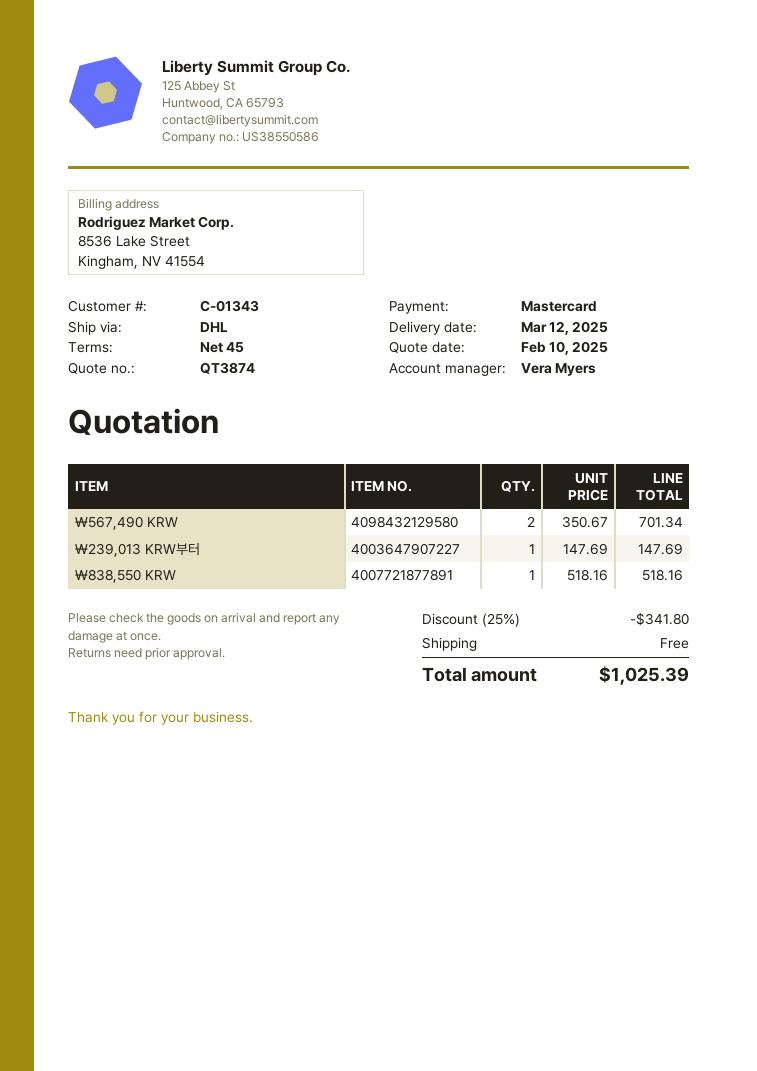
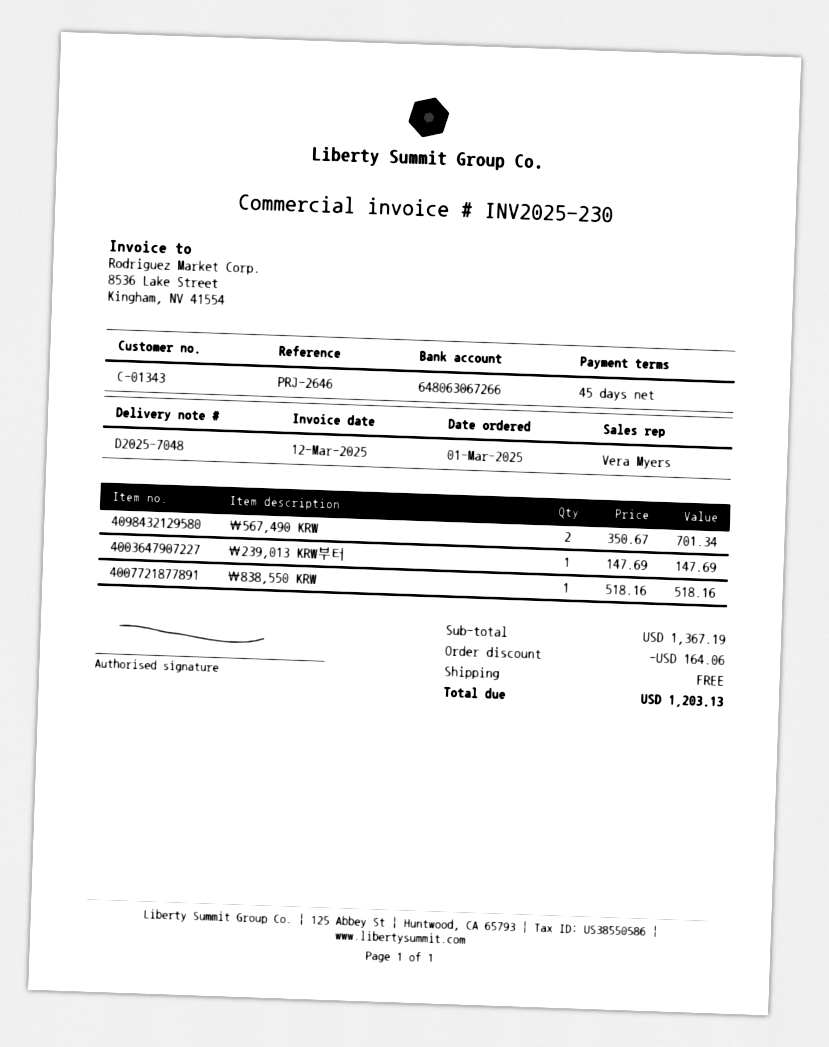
discount: 341.80 -> 164.06
total: 1025.39 -> 1203.13

